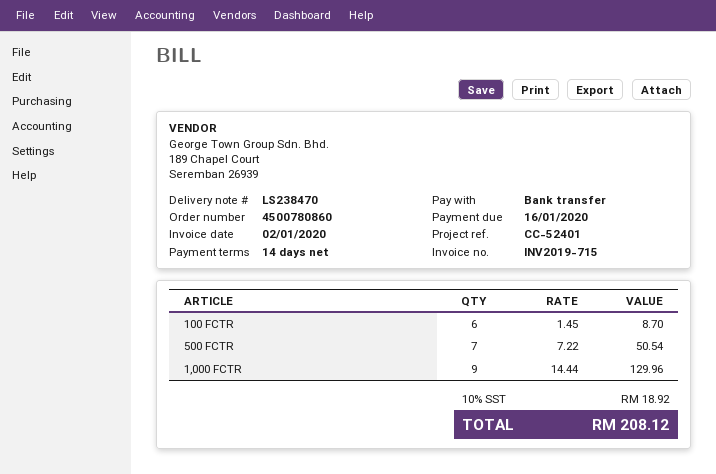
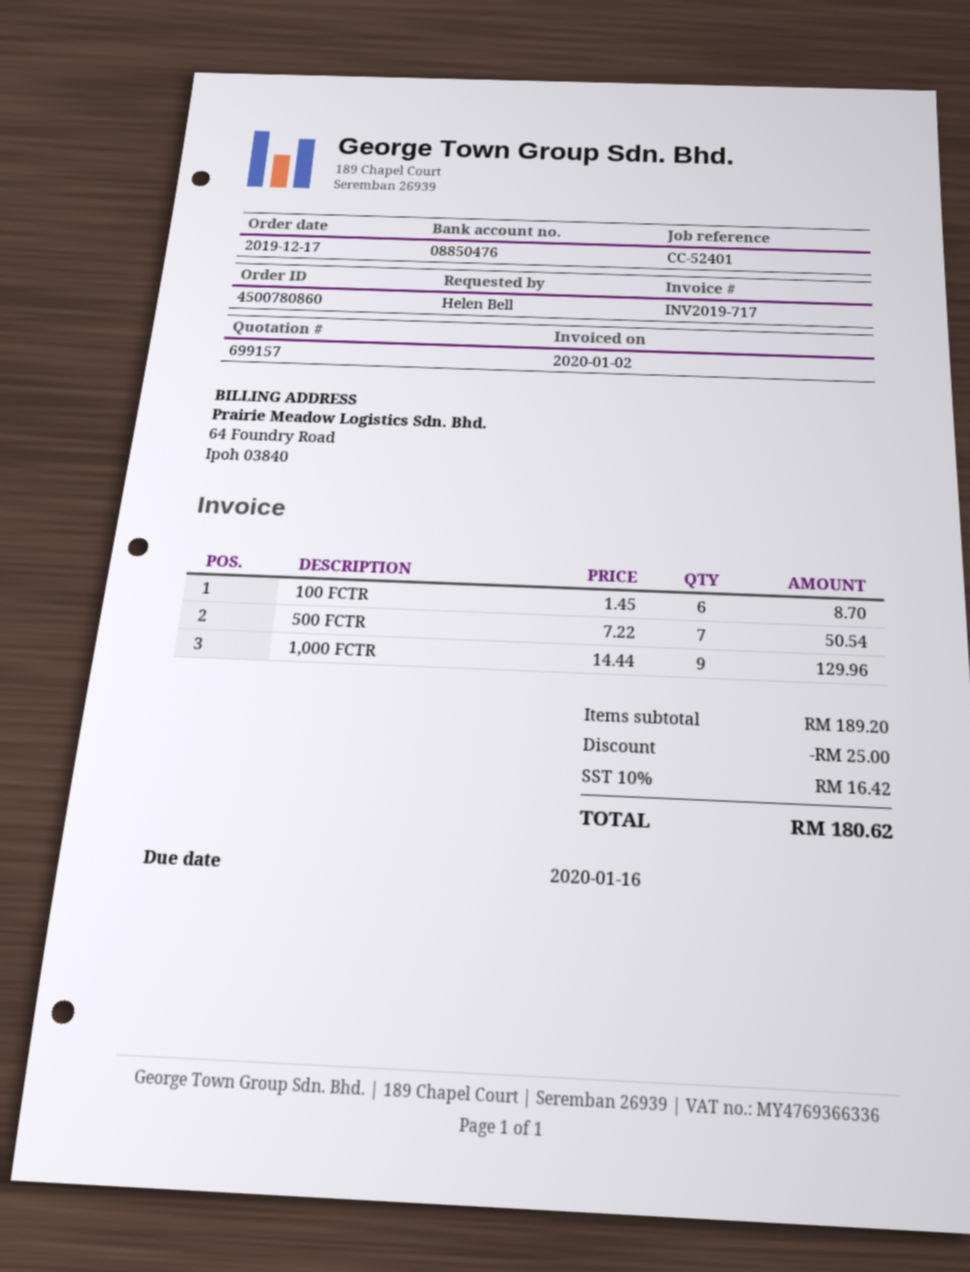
invoice number: INV2019-715 -> INV2019-717
discount: none -> 25.00
tax: 10% = 18.92 -> 10% = 16.42
total: 208.12 -> 180.62

